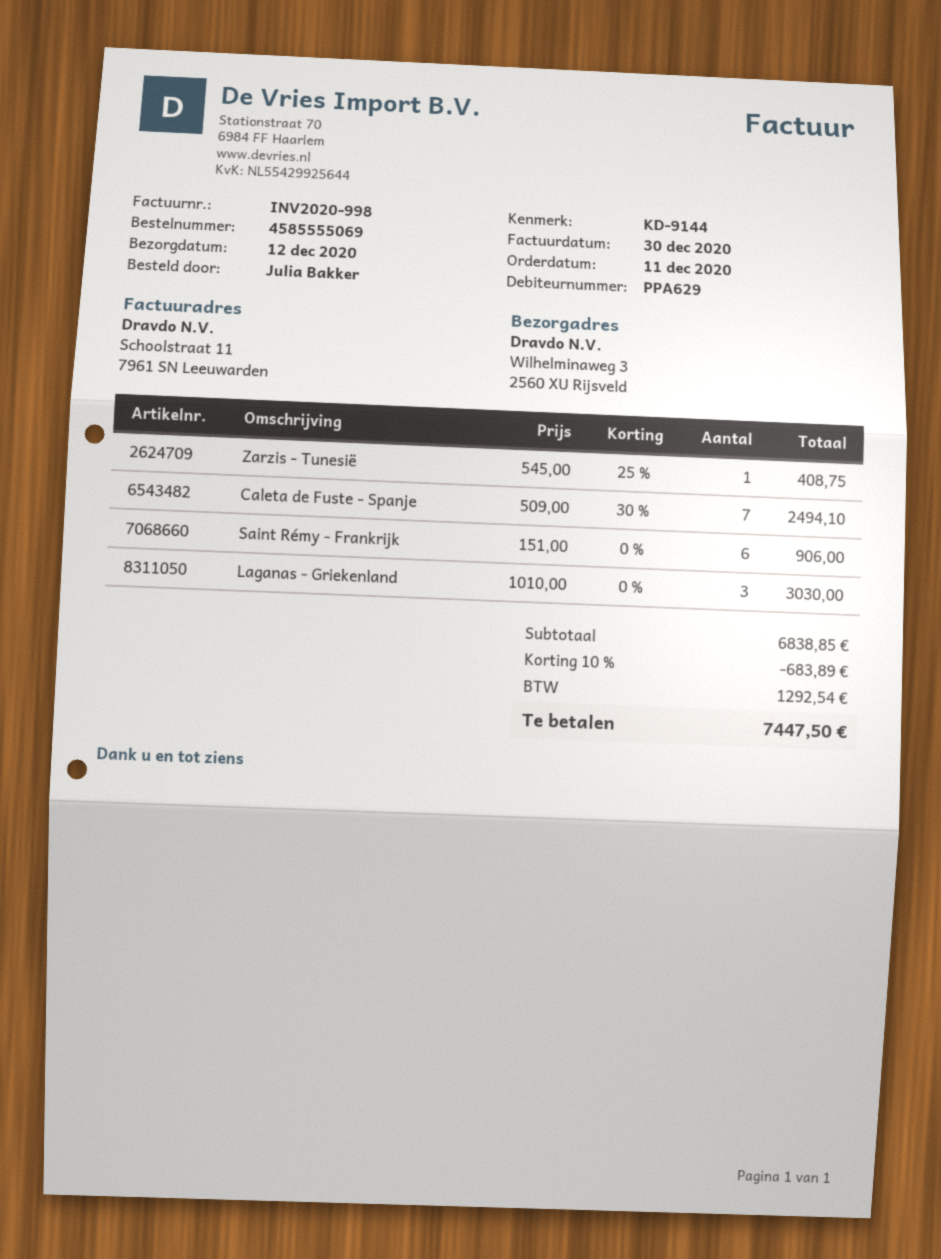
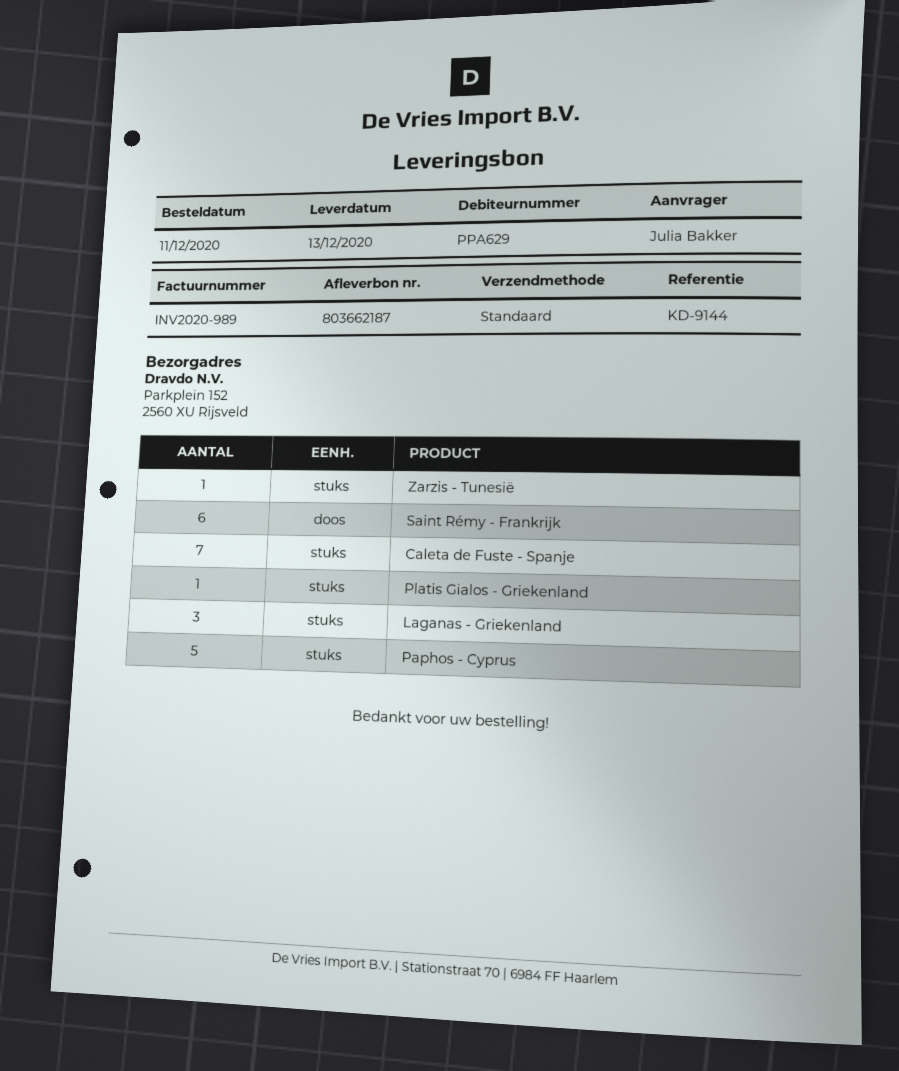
delivery date: 2020-12-12 -> 2020-12-13
invoice number: INV2020-998 -> INV2020-989
ship to: Wilhelminaweg 3, 2560 XU Rijsveld -> Parkplein 152, 2560 XU Rijsveld
Platis Gialos - Griekenland: none -> 1
Paphos - Cyprus: none -> 5

